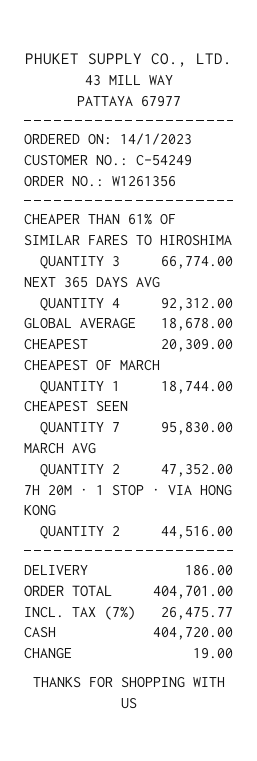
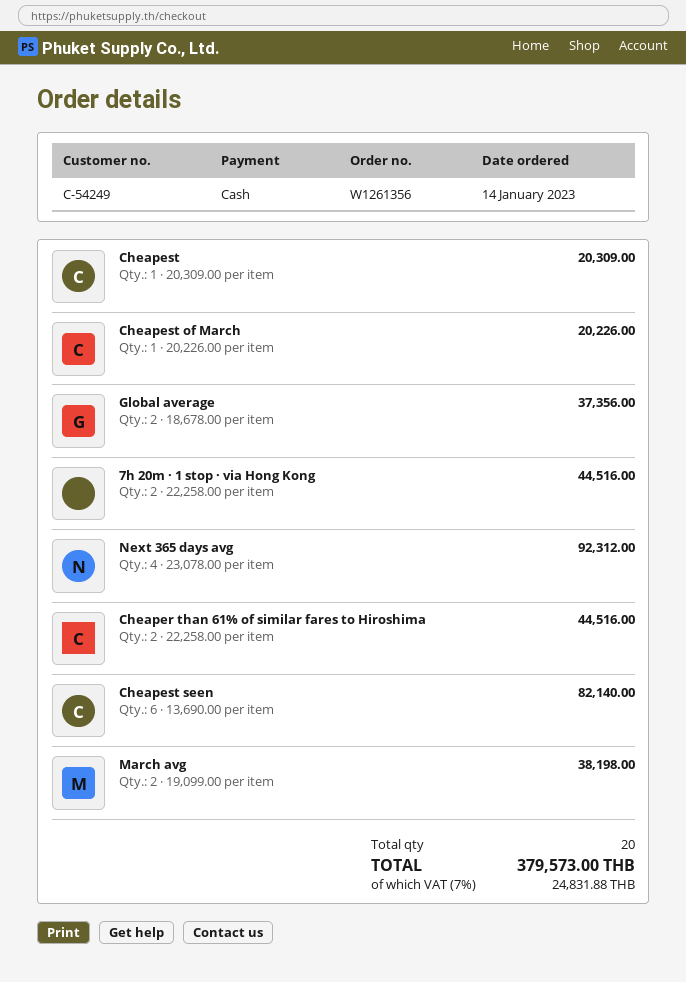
CHEAPER THAN 61% OF SIMILAR FARES TO HIROSHIMA: 3 for 66774.00 -> 2 for 44516.00
GLOBAL AVERAGE: 1 for 18678.00 -> 2 for 37356.00
CHEAPEST OF MARCH: 1 for 18744.00 -> 1 for 20226.00
CHEAPEST SEEN: 7 for 95830.00 -> 6 for 82140.00
MARCH AVG: 2 for 47352.00 -> 2 for 38198.00
shipping: 186.00 -> none
tax: 7% = 26475.77 -> 7% = 24831.88
total: 404701.00 -> 379573.00

